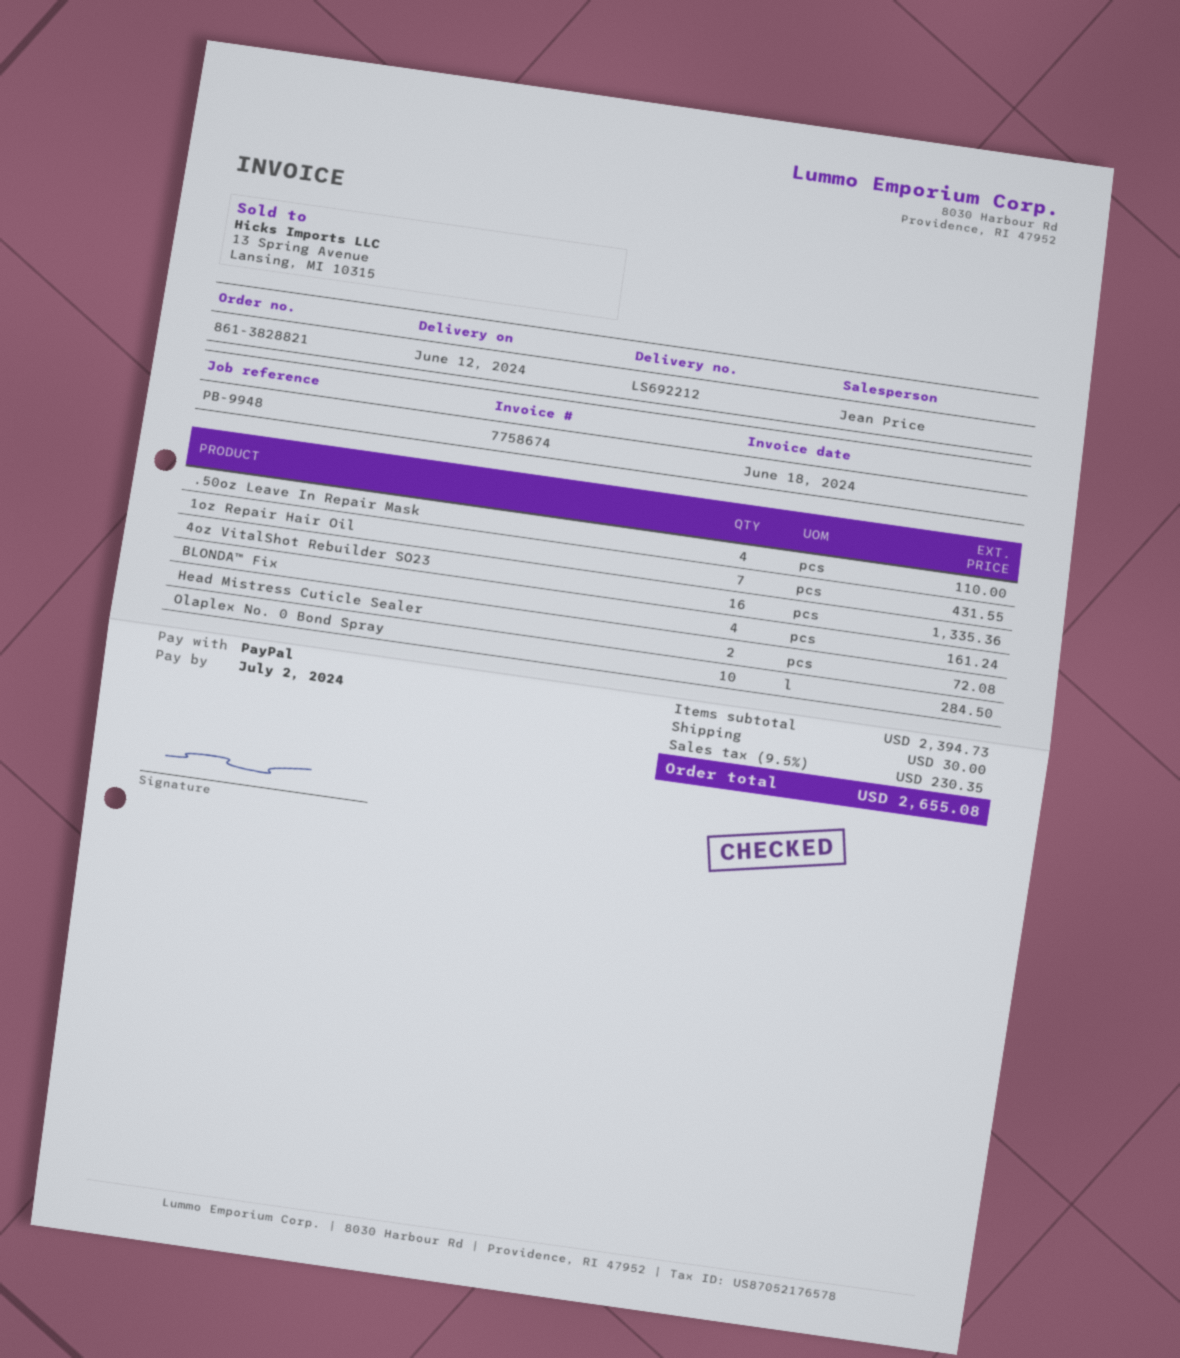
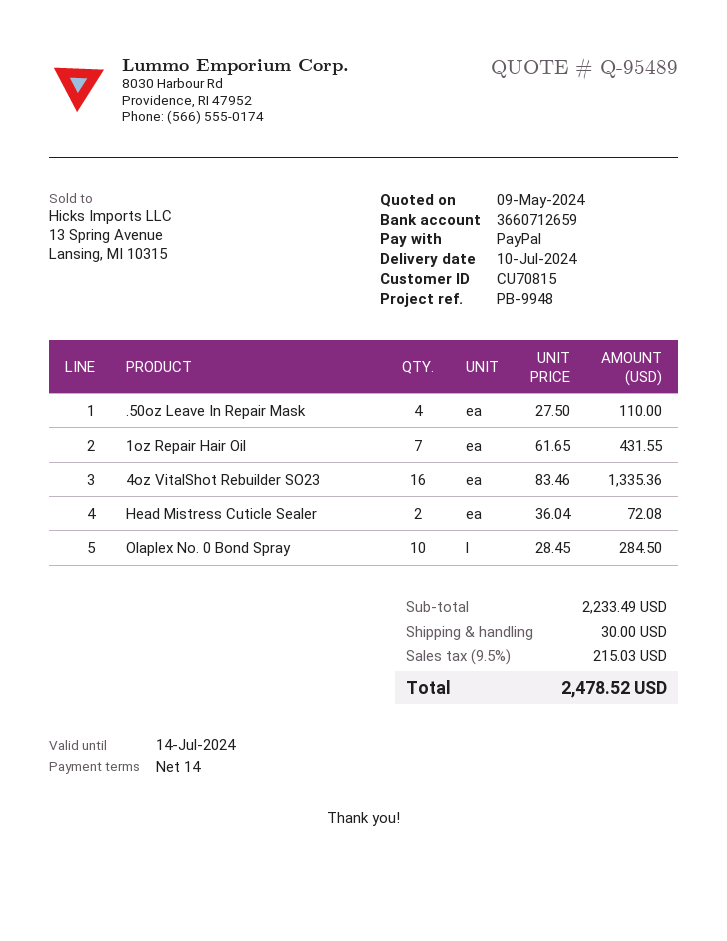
delivery date: 2024-06-12 -> 2024-07-10
BLONDA™ Fix: 4 for 161.24 -> none
subtotal: 2394.73 -> 2233.49
tax: 9.5% = 230.35 -> 9.5% = 215.03
total: 2655.08 -> 2478.52

